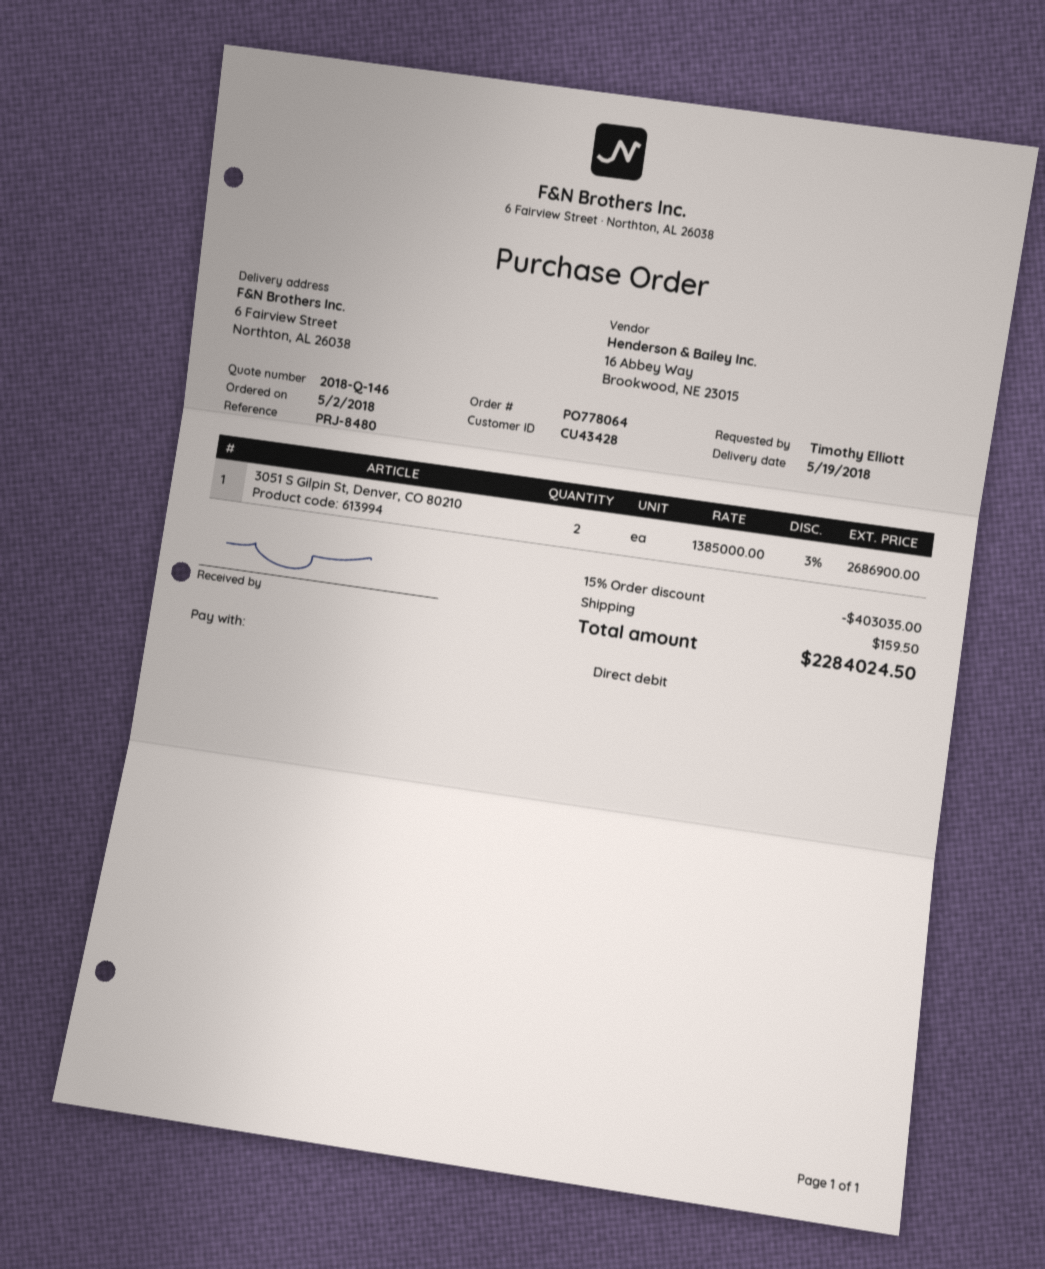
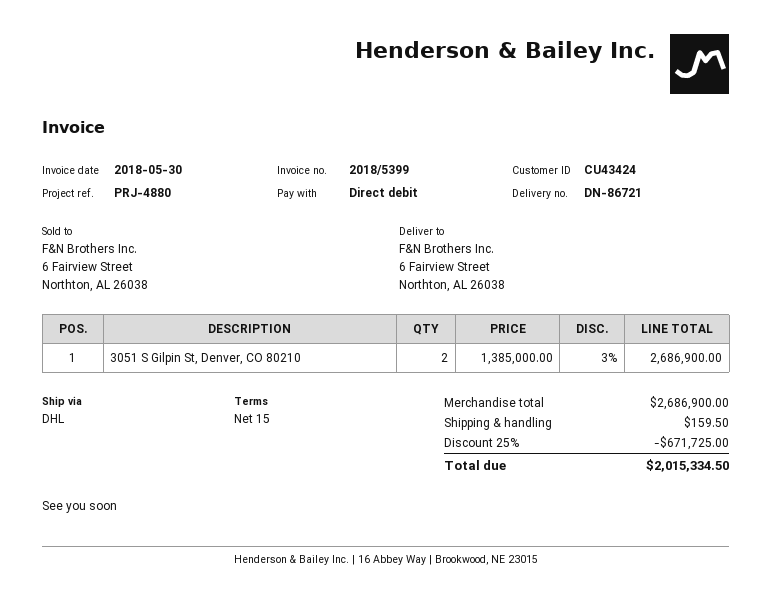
customer number: CU43428 -> CU43424
reference: PRJ-8480 -> PRJ-4880
discount: 15% = 403035.00 -> 25% = 671725.00
total: 2284024.50 -> 2015334.50

